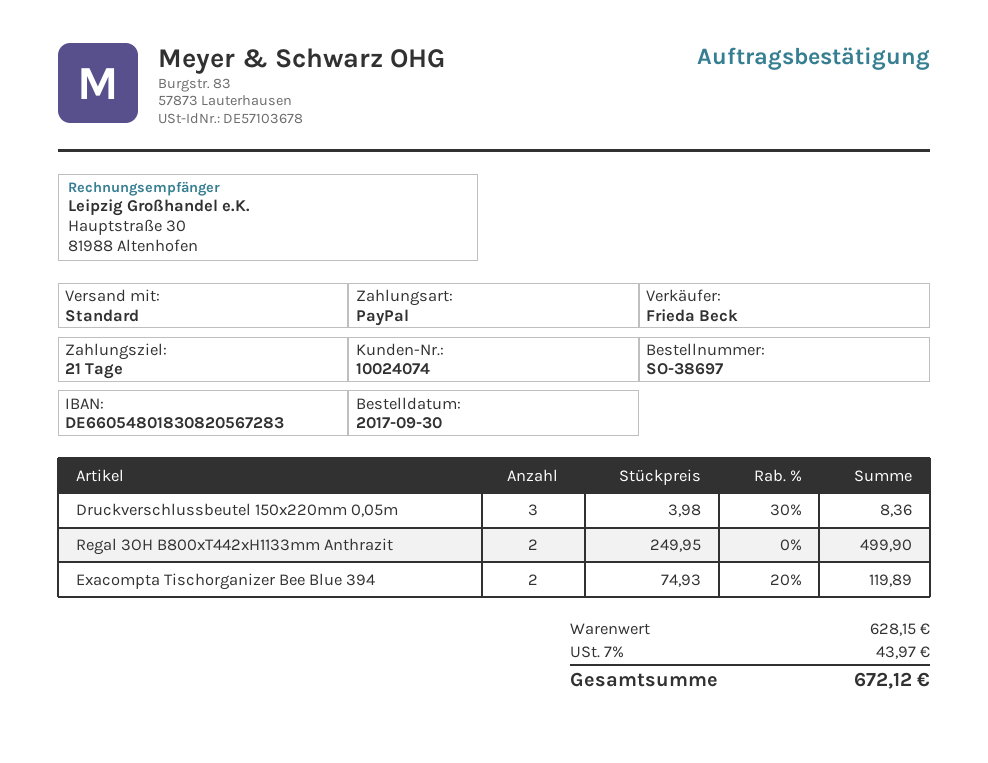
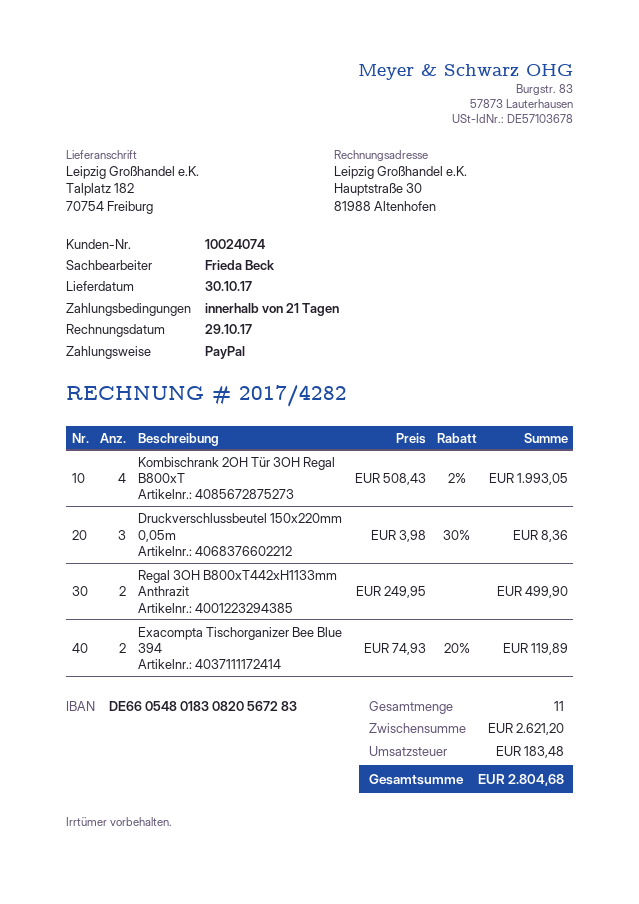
Kombischrank 2OH Tür 3OH Regal B800xT: none -> 4 x 508.43 - 2% = 1993.05
subtotal: 628.15 -> 2621.20
tax: 43.97 -> 183.48
total: 672.12 -> 2804.68

